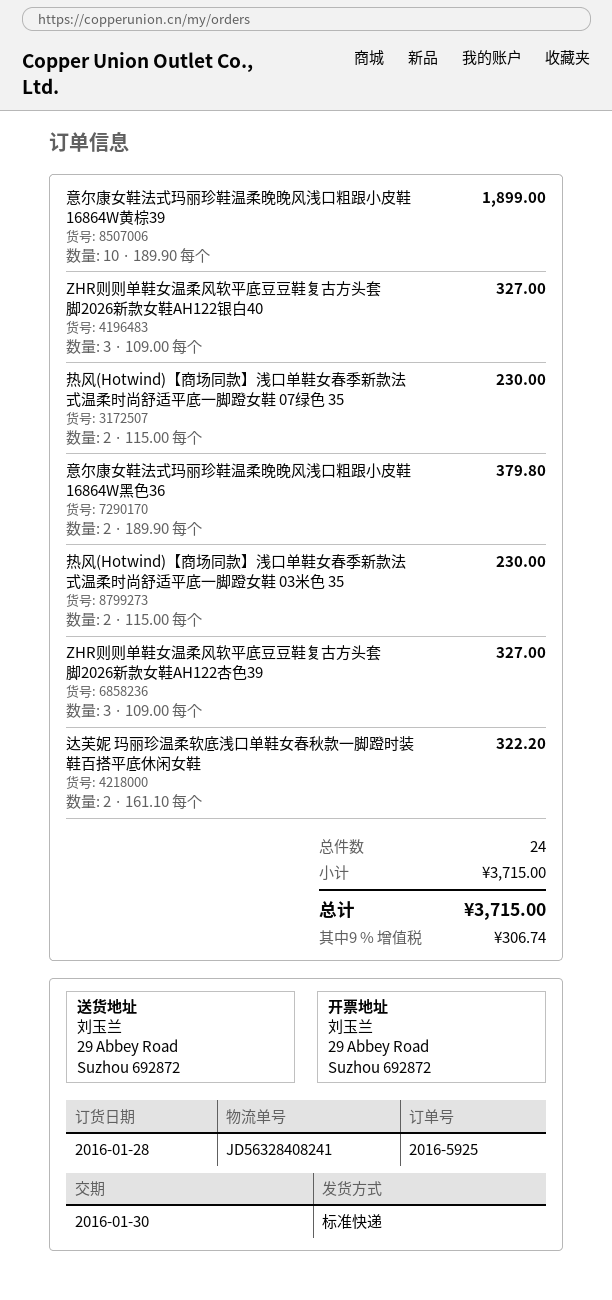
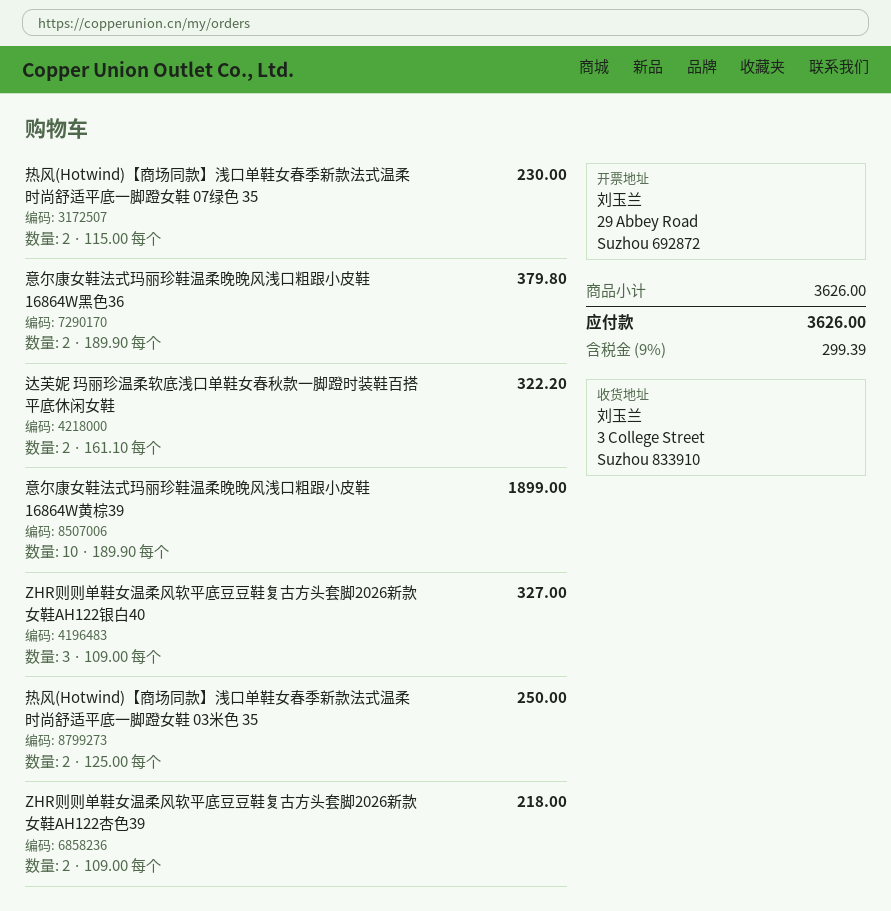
ship to: 29 Abbey Road, Suzhou 692872 -> 3 College Street, Suzhou 833910
热风(Hotwind)【商场同款】浅口单鞋女春季新款法式温柔时尚舒适平底一脚蹬女鞋 03米色 35: 2 x 115.00 = 230.00 -> 2 x 125.00 = 250.00
ZHR则则单鞋女温柔风软平底豆豆鞋复古方头套脚2026新款女鞋AH122杏色39: 3 x 109.00 = 327.00 -> 2 x 109.00 = 218.00
subtotal: 3715.00 -> 3626.00
tax: 9% = 306.74 -> 9% = 299.39
total: 3715.00 -> 3626.00

